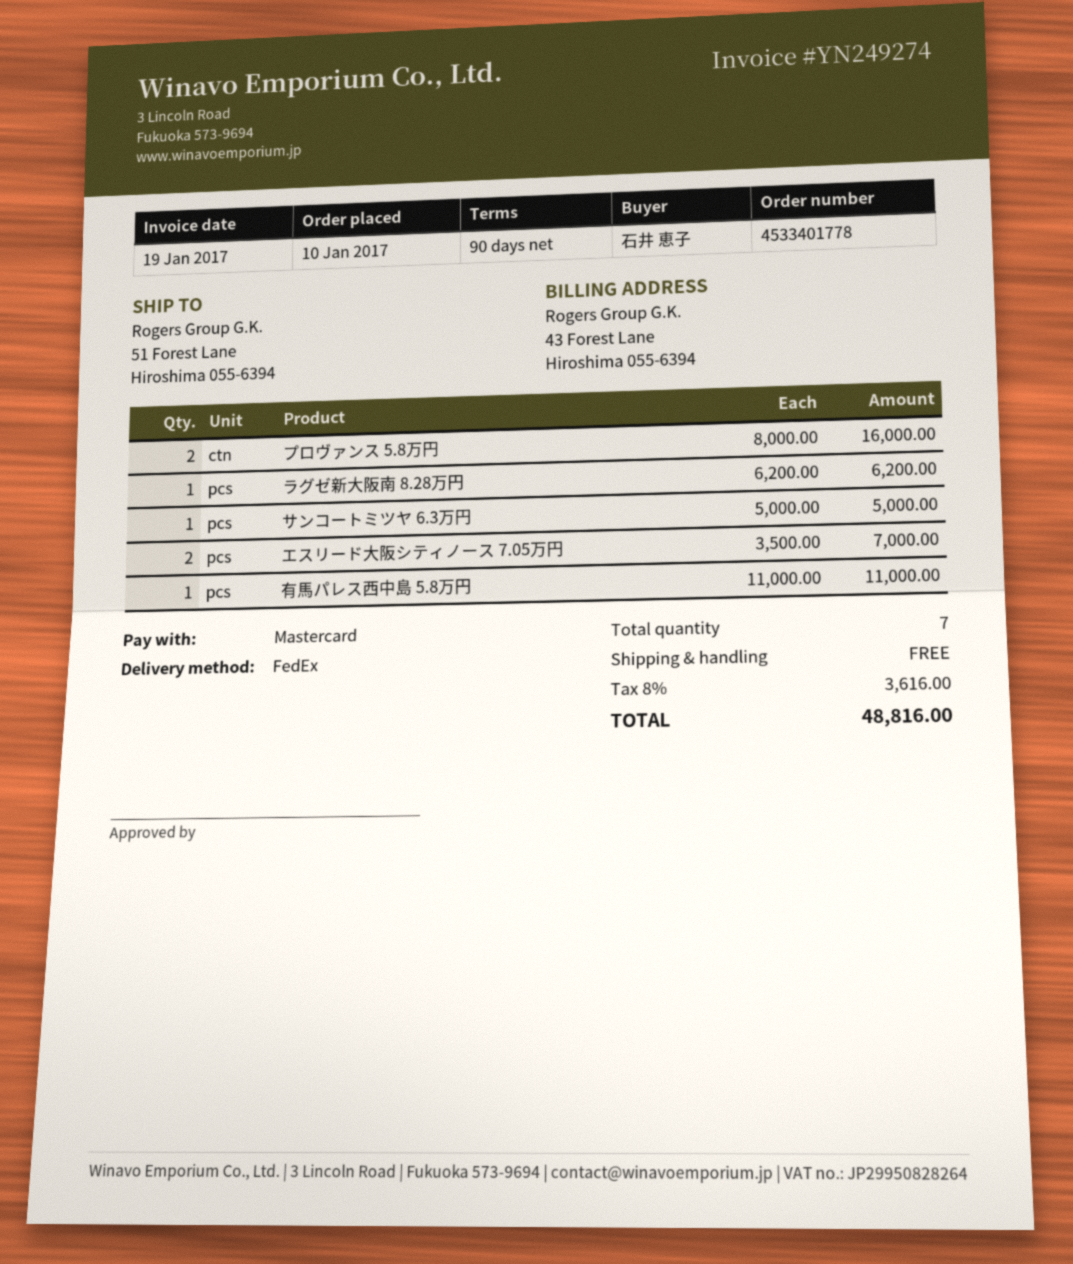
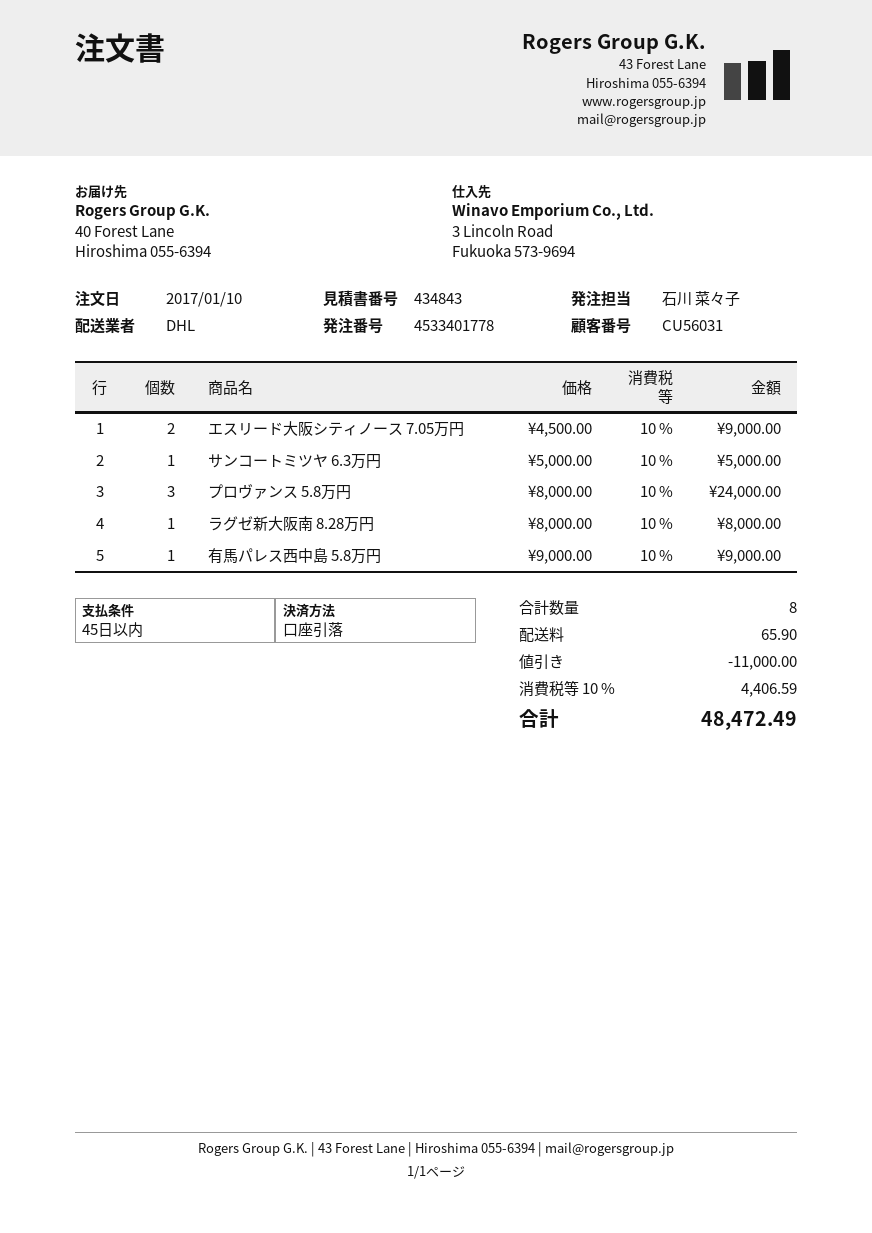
payment terms: 90 days -> 45 days
ordered by: 石井 恵子 -> 石川 菜々子
payment method: Mastercard -> direct debit
shipping method: FedEx -> DHL
ship to: 51 Forest Lane, Hiroshima 055-6394 -> 40 Forest Lane, Hiroshima 055-6394
プロヴァンス 5.8万円: 2 x 8000.00 = 16000.00 -> 3 x 8000.00 = 24000.00
ラグゼ新大阪南 8.28万円: 1 x 6200.00 = 6200.00 -> 1 x 8000.00 = 8000.00
エスリード大阪シティノース 7.05万円: 2 x 3500.00 = 7000.00 -> 2 x 4500.00 = 9000.00
有馬パレス西中島 5.8万円: 1 x 11000.00 = 11000.00 -> 1 x 9000.00 = 9000.00
total quantity: 7 -> 8
discount: none -> 11000.00
shipping: 0.00 -> 65.90
tax: 8% = 3616.00 -> 10% = 4406.59
total: 48816.00 -> 48472.49

